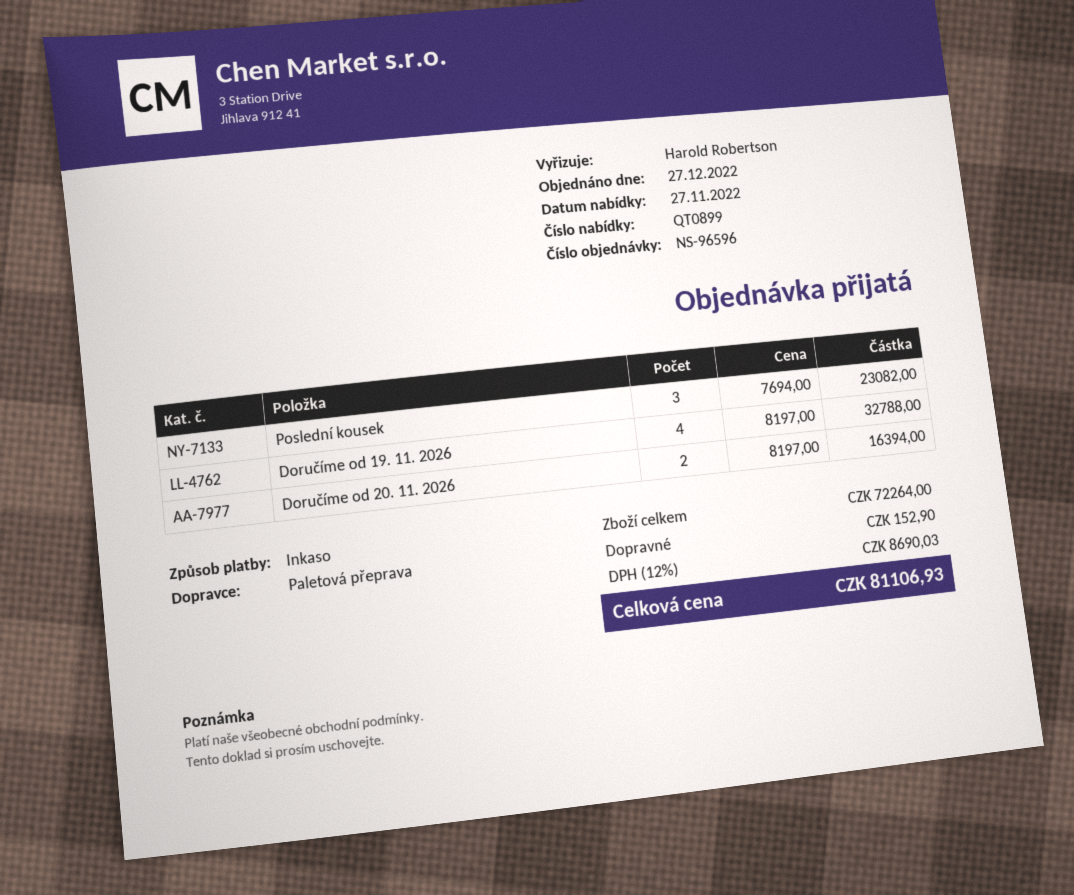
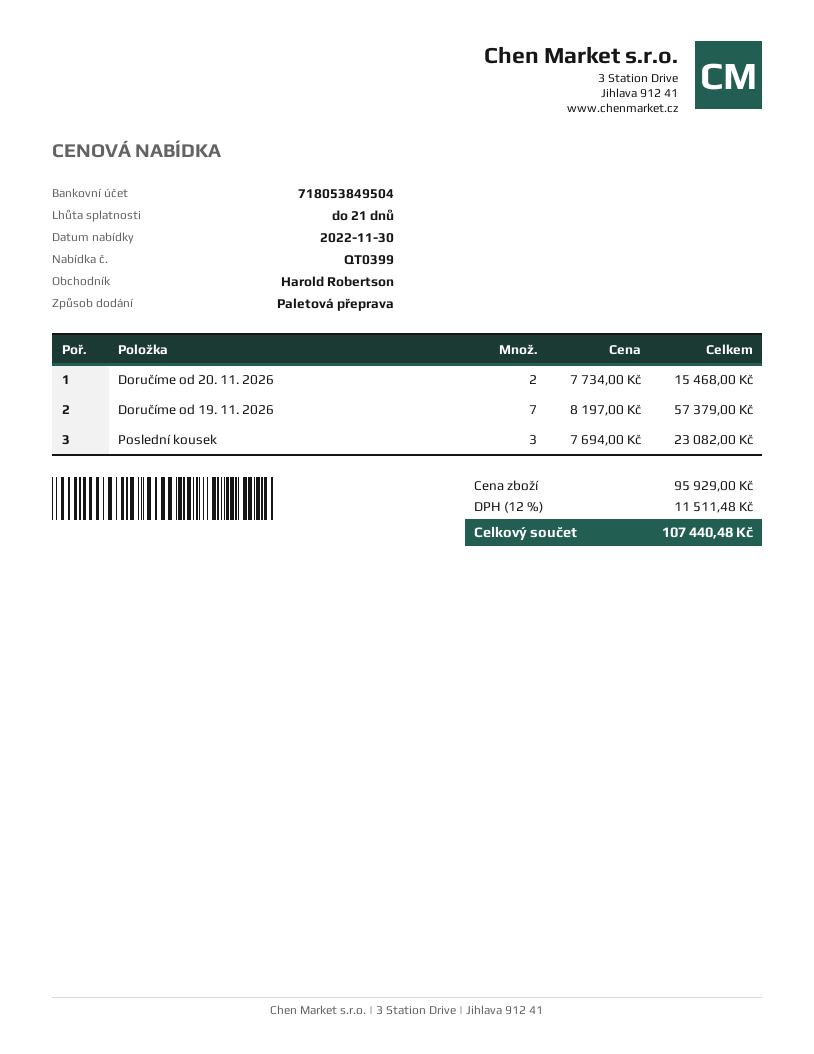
quote number: QT0899 -> QT0399
quote date: 2022-11-27 -> 2022-11-30
Doručíme od 19. 11. 2026: 4 x 8197.00 = 32788.00 -> 7 x 8197.00 = 57379.00
Doručíme od 20. 11. 2026: 2 x 8197.00 = 16394.00 -> 2 x 7734.00 = 15468.00
subtotal: 72264.00 -> 95929.00
shipping: 152.90 -> none
tax: 12% = 8690.03 -> 12% = 11511.48
total: 81106.93 -> 107440.48

